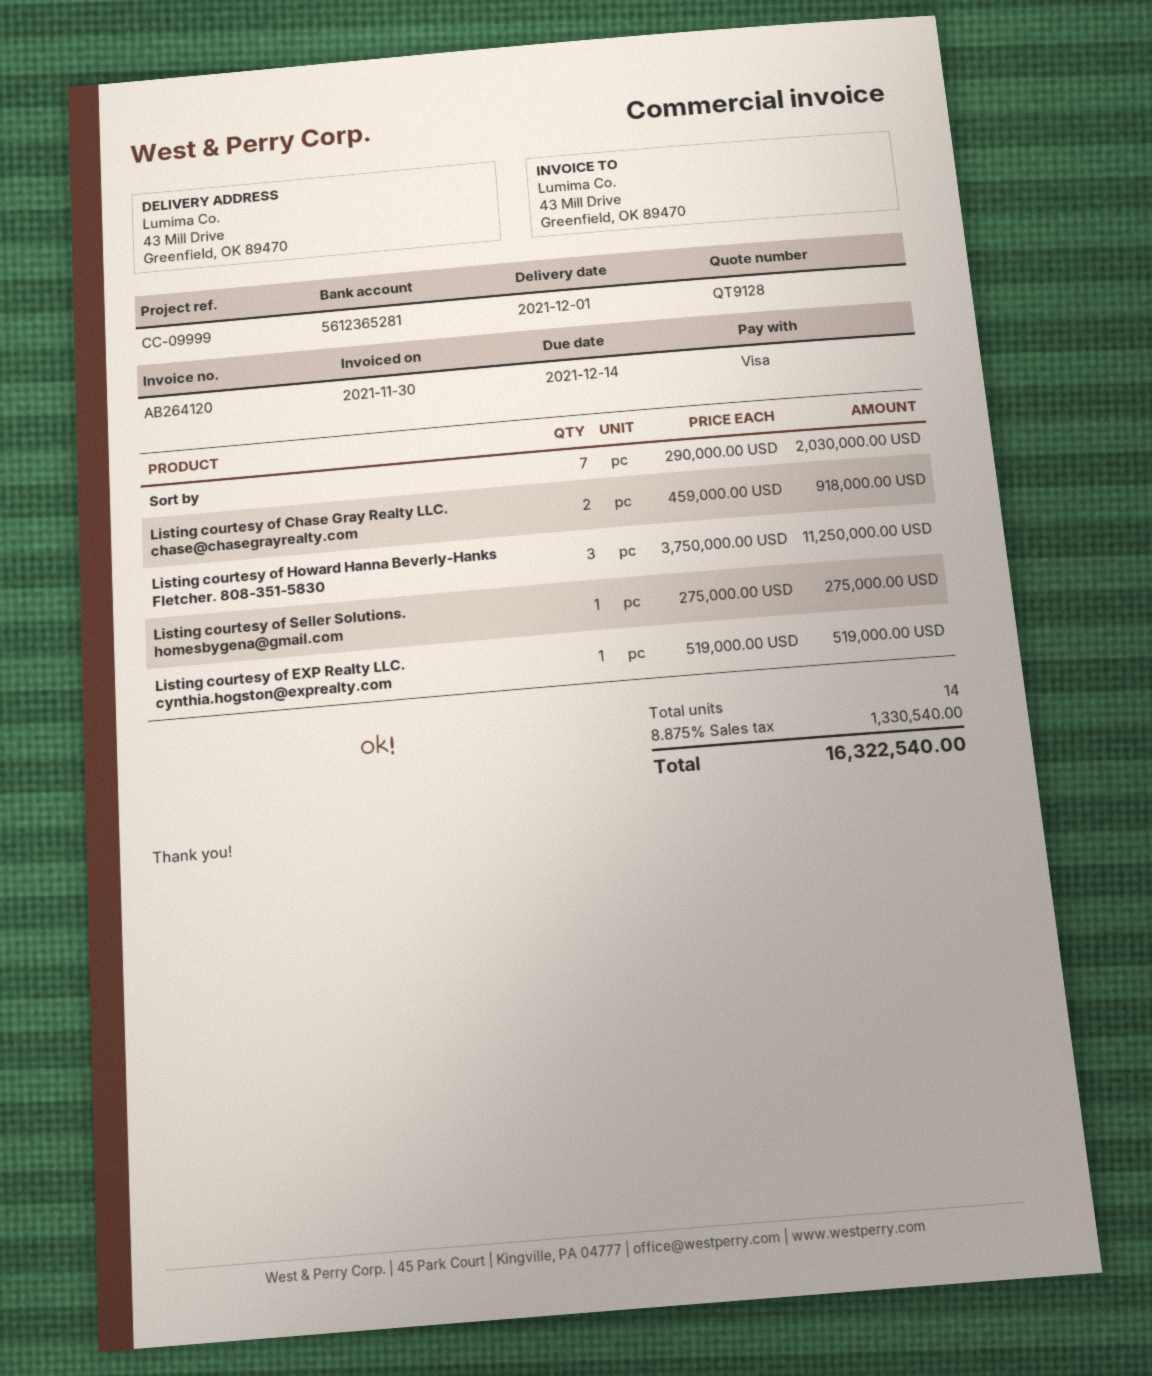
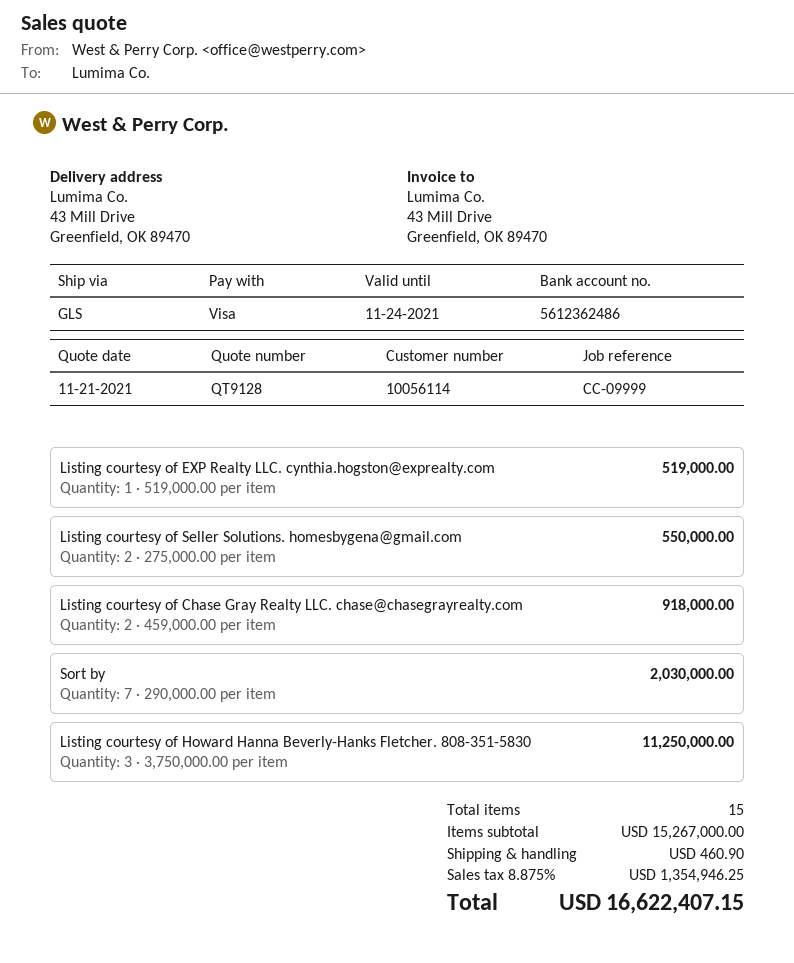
bank account: 5612365281 -> 5612362486
Listing courtesy of Seller Solutions. homesbygena@gmail.com: 1 x 275000.00 = 275000.00 -> 2 x 275000.00 = 550000.00
total quantity: 14 -> 15
shipping: none -> 460.90
tax: 8.875% = 1330540.00 -> 8.875% = 1354946.25
total: 16322540.00 -> 16622407.15

